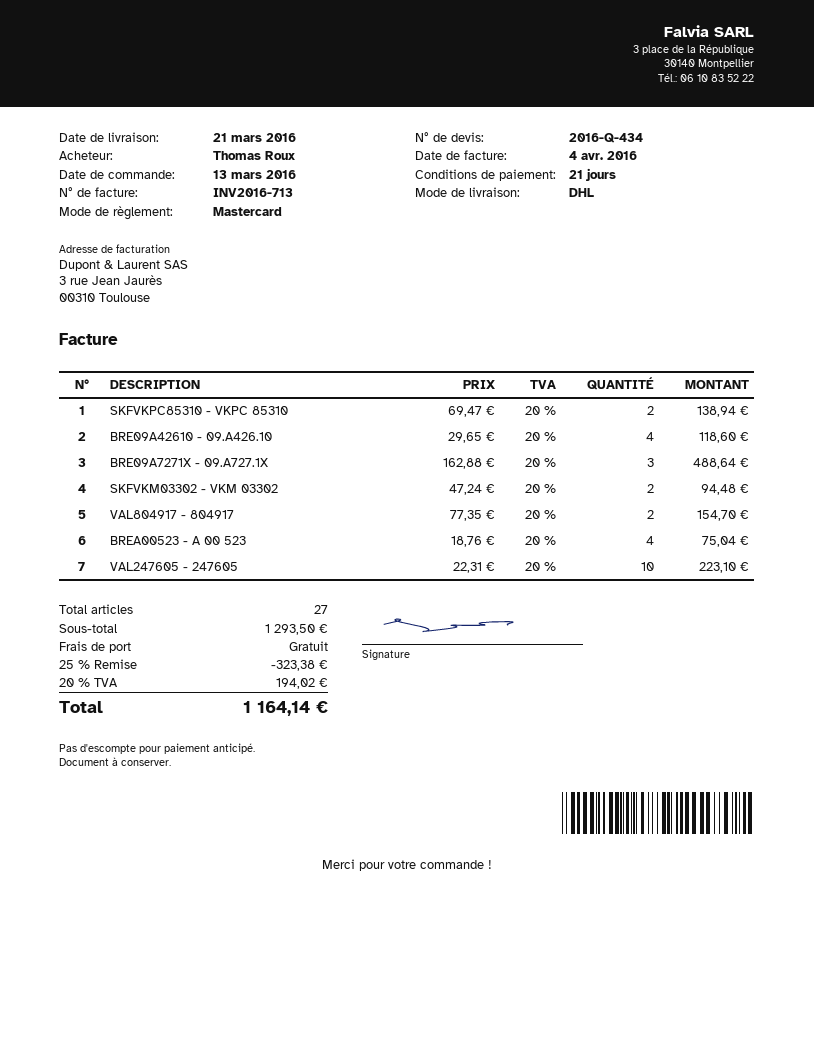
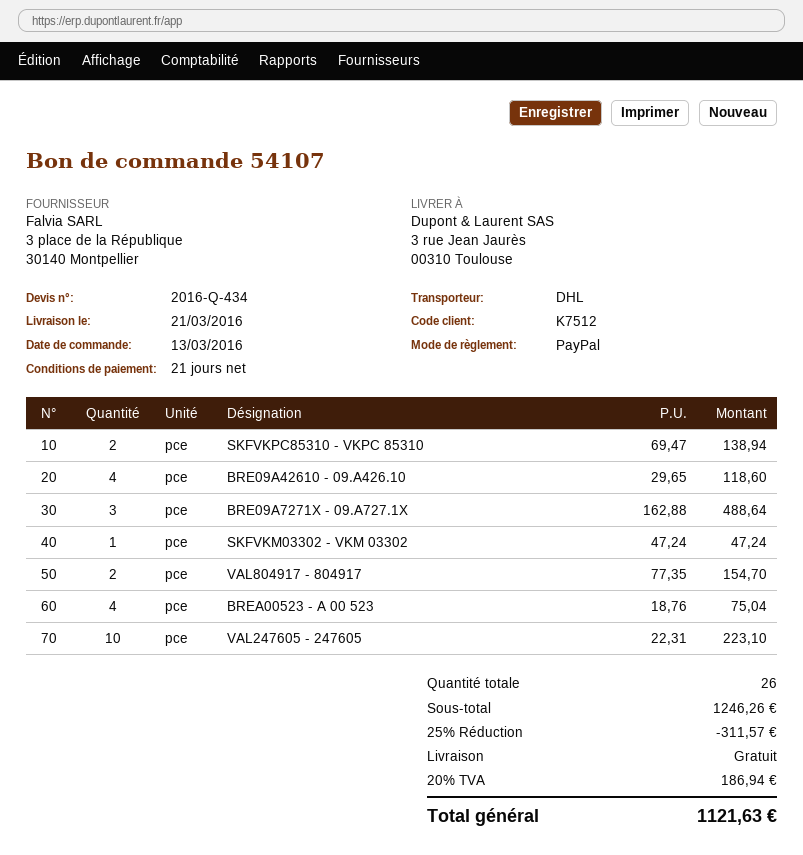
payment method: Mastercard -> PayPal
SKFVKM03302 - VKM 03302: 2 x 47.24 = 94.48 -> 1 x 47.24 = 47.24
total quantity: 27 -> 26
subtotal: 1293.50 -> 1246.26
discount: 25% = 323.38 -> 25% = 311.57
tax: 20% = 194.02 -> 20% = 186.94
total: 1164.14 -> 1121.63

